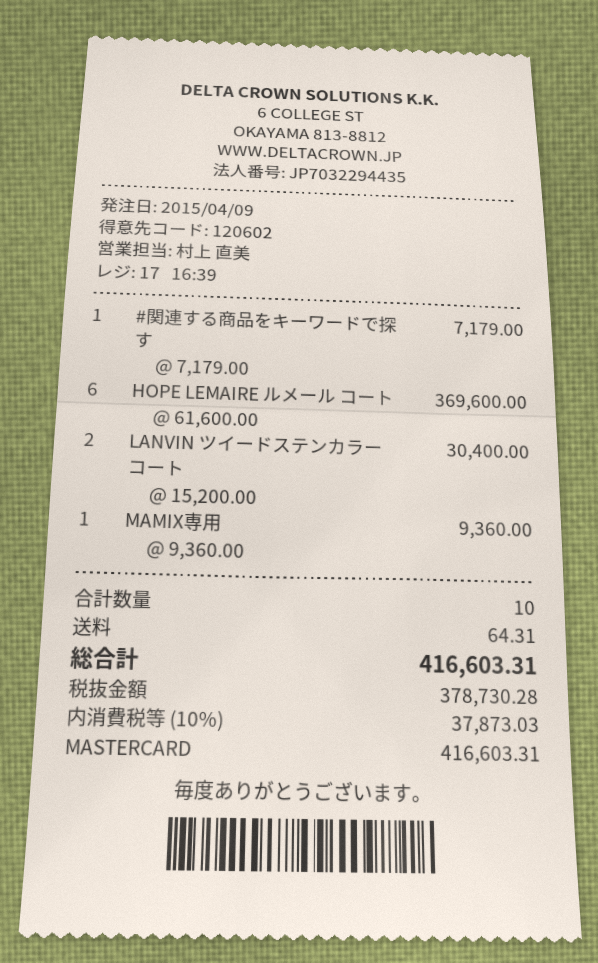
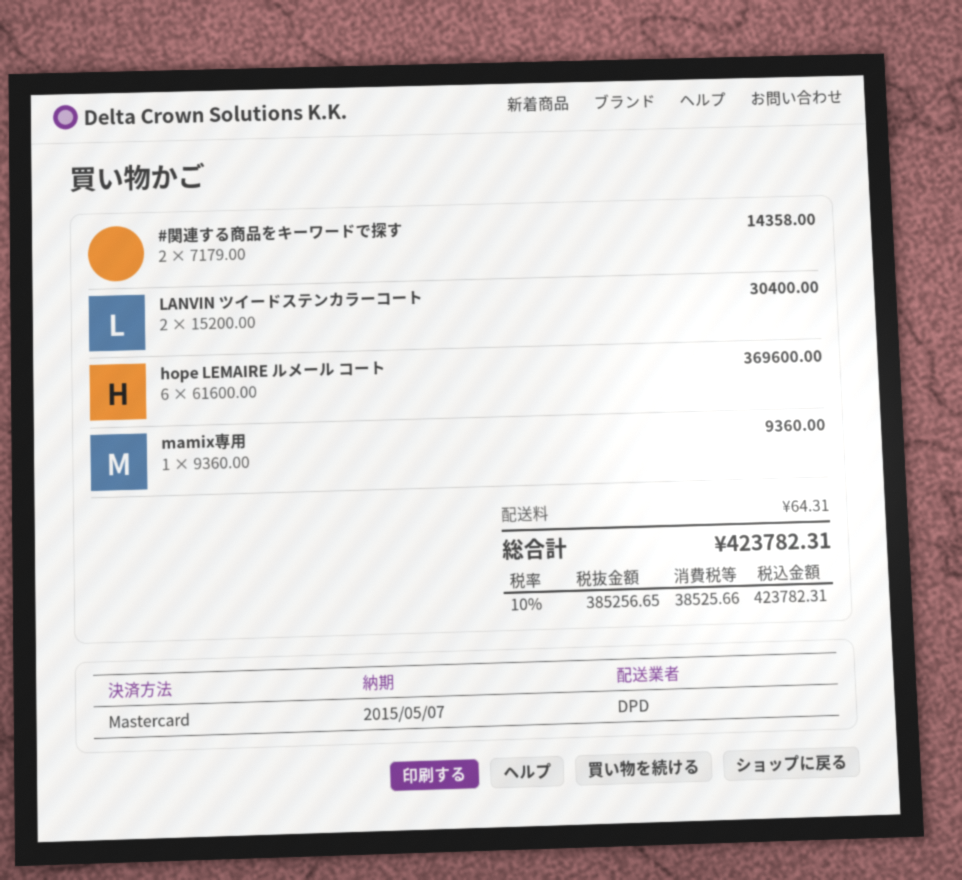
#関連する商品をキーワードで探す: 1 x 7179.00 = 7179.00 -> 2 x 7179.00 = 14358.00
net: 378730.28 -> 385256.65
tax: 10% = 37873.03 -> 10% = 38525.66
total: 416603.31 -> 423782.31

